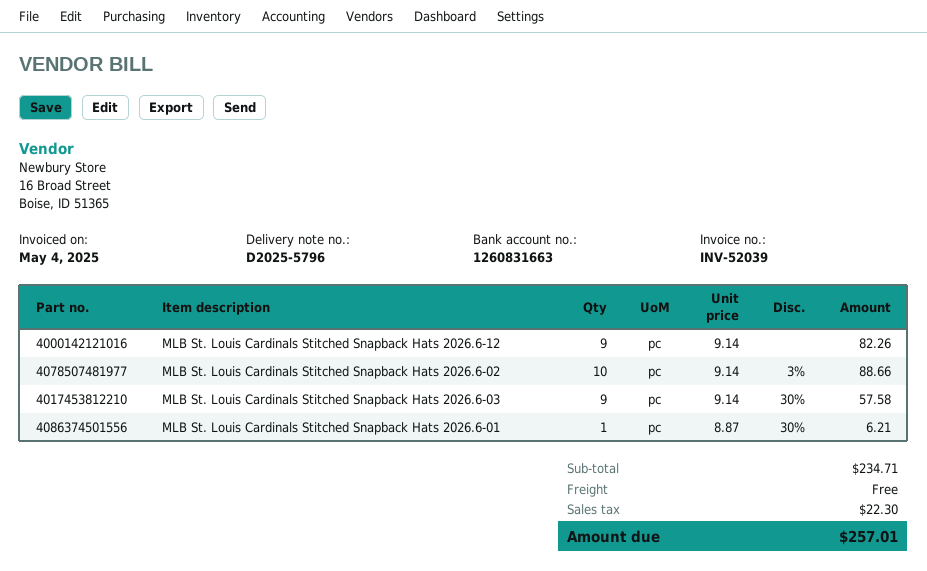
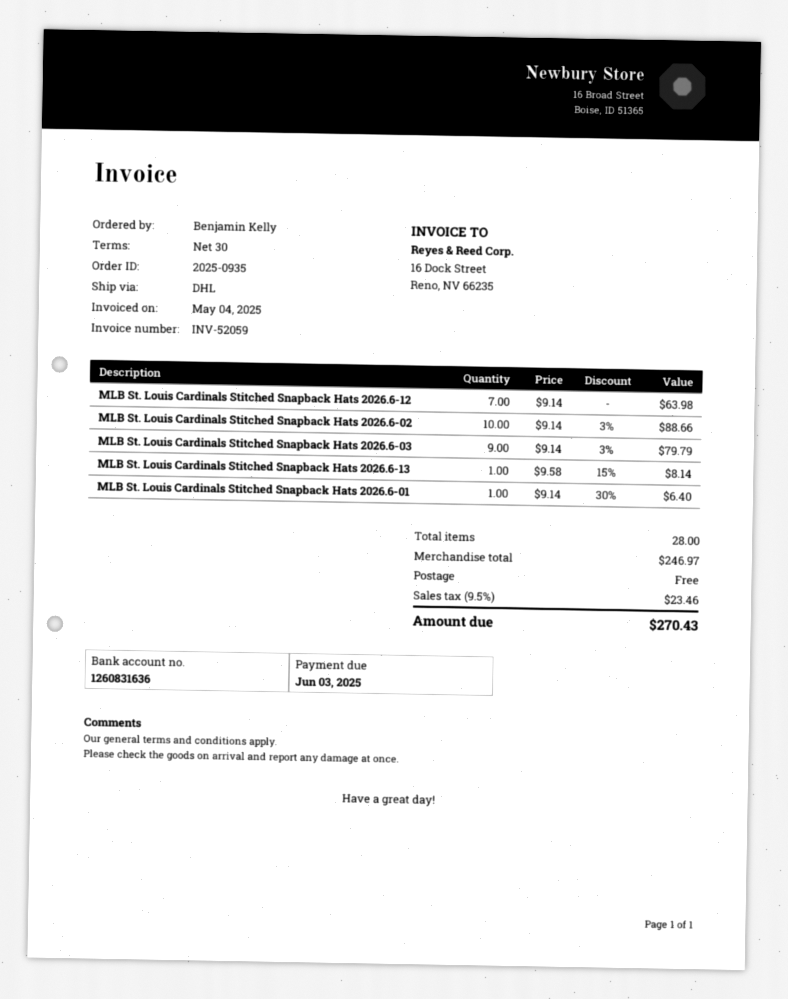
invoice number: INV-52039 -> INV-52059
bank account: 1260831663 -> 1260831636
MLB St. Louis Cardinals Stitched Snapback Hats 2026.6-12: 9 x 9.14 = 82.26 -> 7 x 9.14 = 63.98
MLB St. Louis Cardinals Stitched Snapback Hats 2026.6-03: 9 x 9.14 - 30% = 57.58 -> 9 x 9.14 - 3% = 79.79
MLB St. Louis Cardinals Stitched Snapback Hats 2026.6-01: 1 x 8.87 - 30% = 6.21 -> 1 x 9.14 - 30% = 6.40
MLB St. Louis Cardinals Stitched Snapback Hats 2026.6-13: none -> 1 x 9.58 - 15% = 8.14
subtotal: 234.71 -> 246.97
tax: 22.30 -> 23.46
total: 257.01 -> 270.43

